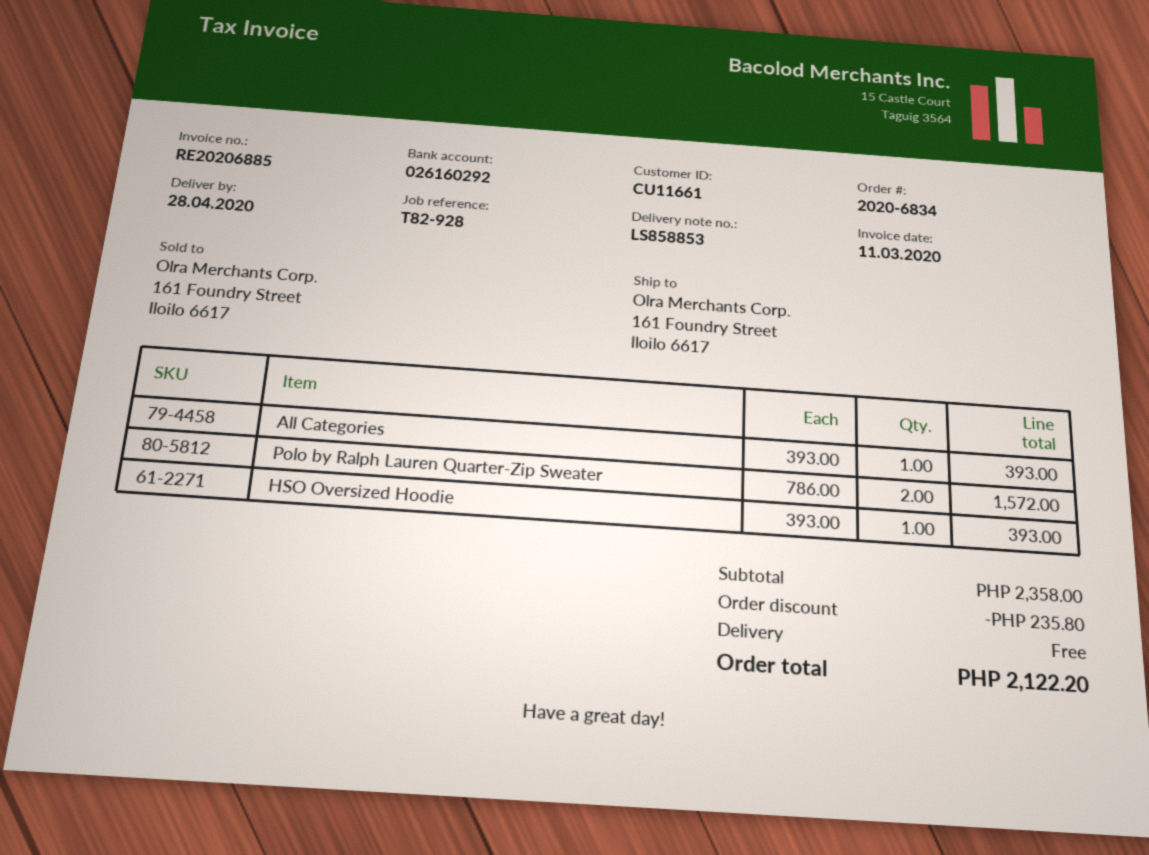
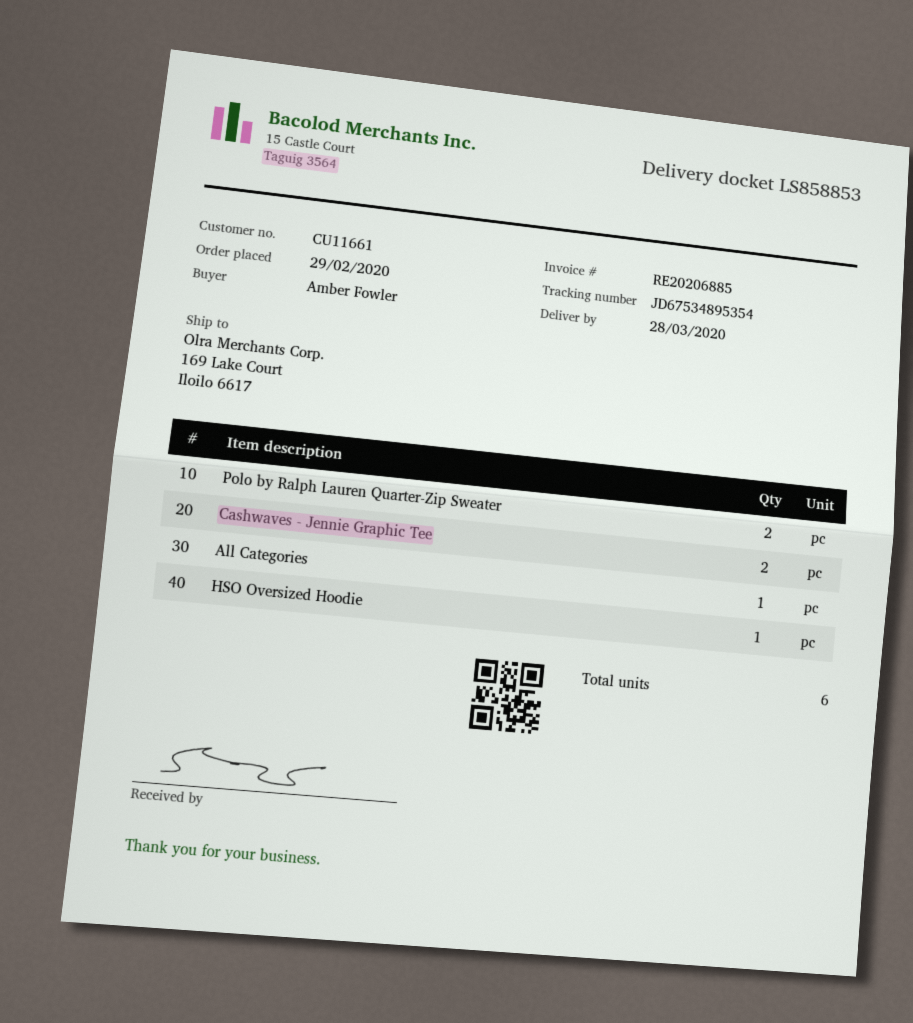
delivery date: 2020-04-28 -> 2020-03-28
ship to: 161 Foundry Street, Iloilo 6617 -> 169 Lake Court, Iloilo 6617
Cashwaves - Jennie Graphic Tee: none -> 2

